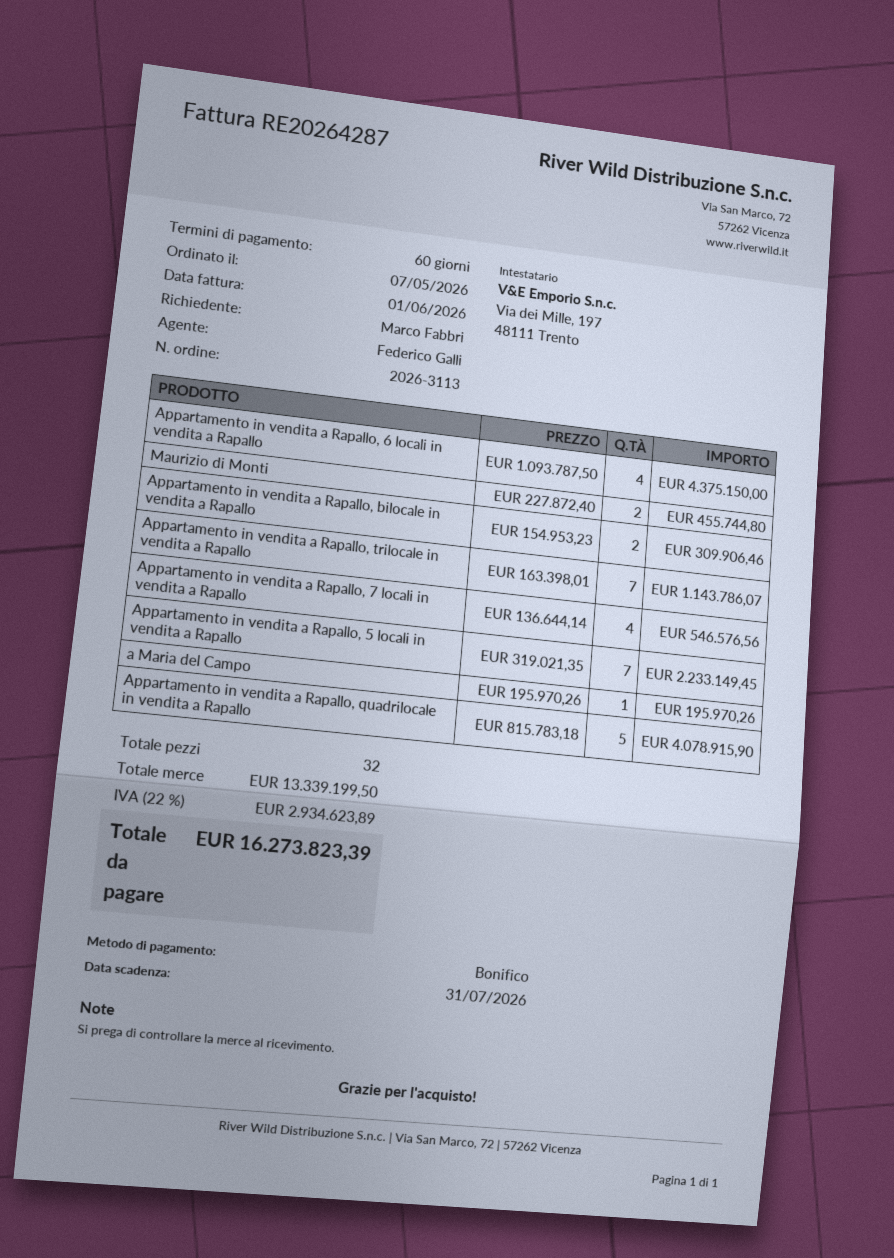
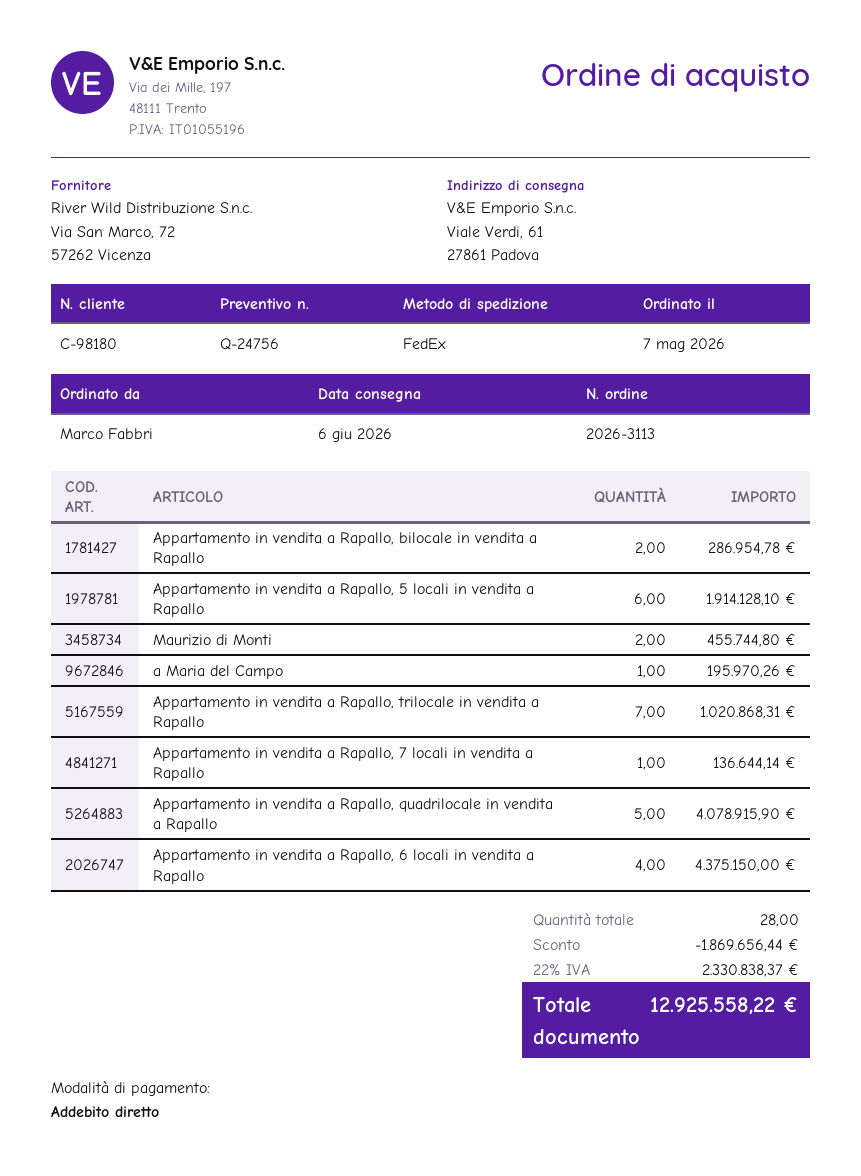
payment method: bank transfer -> direct debit
Appartamento in vendita a Rapallo, bilocale in vendita a Rapallo: 2 for 309906.46 -> 2 for 286954.78
Appartamento in vendita a Rapallo, trilocale in vendita a Rapallo: 7 for 1143786.07 -> 7 for 1020868.31
Appartamento in vendita a Rapallo, 7 locali in vendita a Rapallo: 4 for 546576.56 -> 1 for 136644.14
Appartamento in vendita a Rapallo, 5 locali in vendita a Rapallo: 7 for 2233149.45 -> 6 for 1914128.10
total quantity: 32 -> 28
discount: none -> 1869656.44
tax: 22% = 2934623.89 -> 22% = 2330838.37
total: 16273823.39 -> 12925558.22

